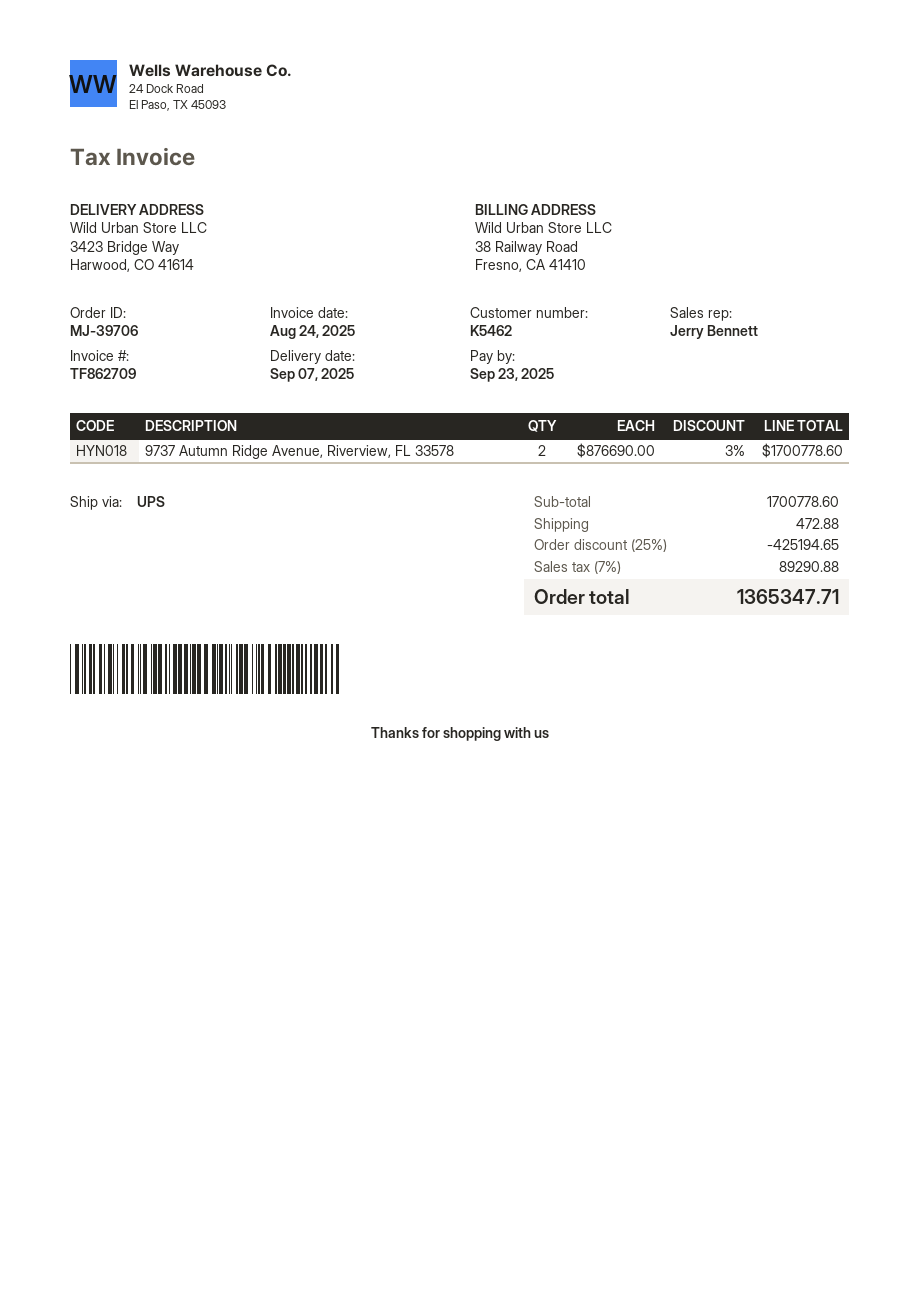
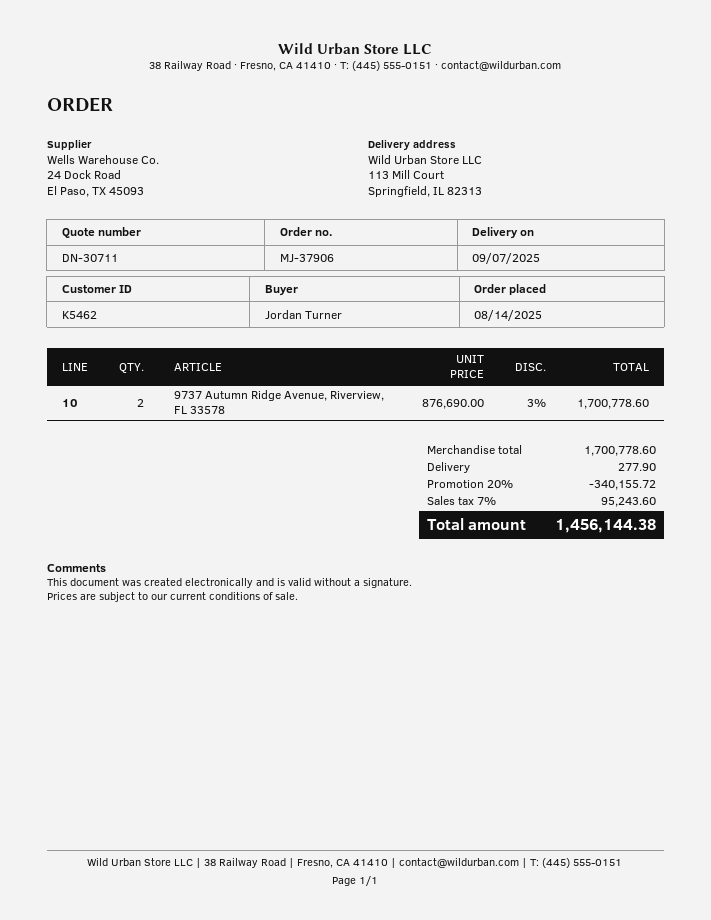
order number: MJ-39706 -> MJ-37906
ship to: 3423 Bridge Way, Harwood, CO 41614 -> 113 Mill Court, Springfield, IL 82313
discount: 25% = 425194.65 -> 20% = 340155.72
shipping: 472.88 -> 277.90
tax: 7% = 89290.88 -> 7% = 95243.60
total: 1365347.71 -> 1456144.38

